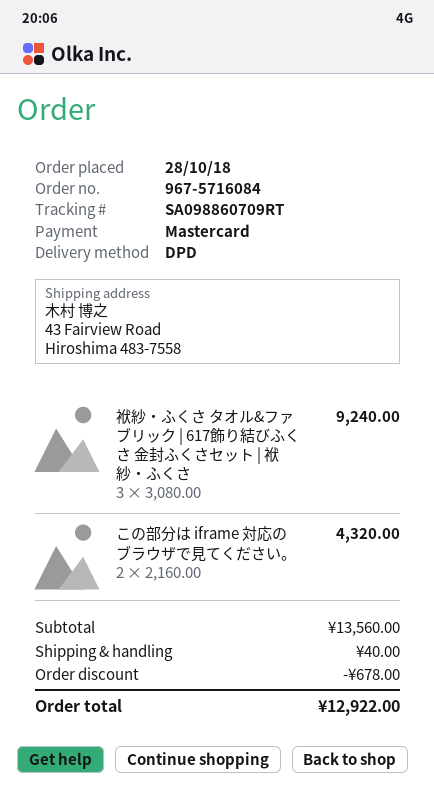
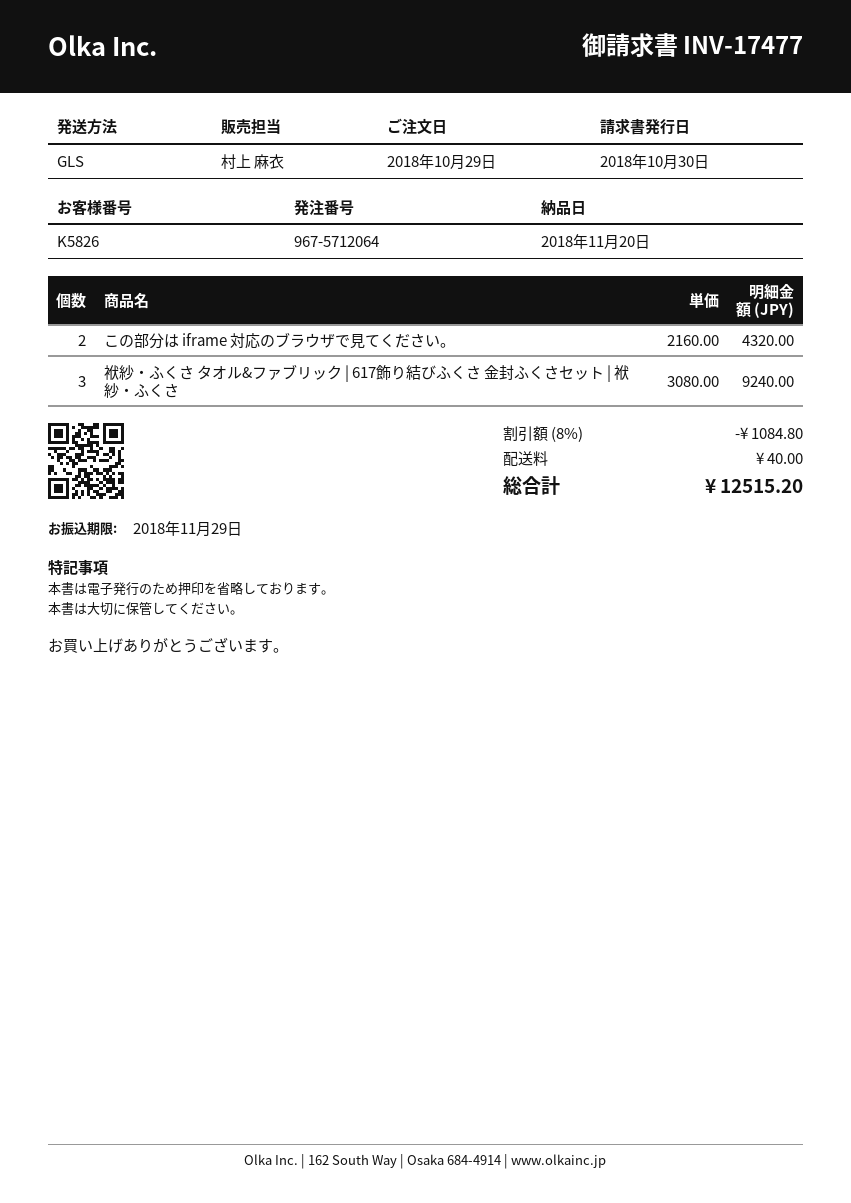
order number: 967-5716084 -> 967-5712064
order date: 2018-10-28 -> 2018-10-29
shipping method: DPD -> GLS
discount: 678.00 -> 1084.80
total: 12922.00 -> 12515.20

